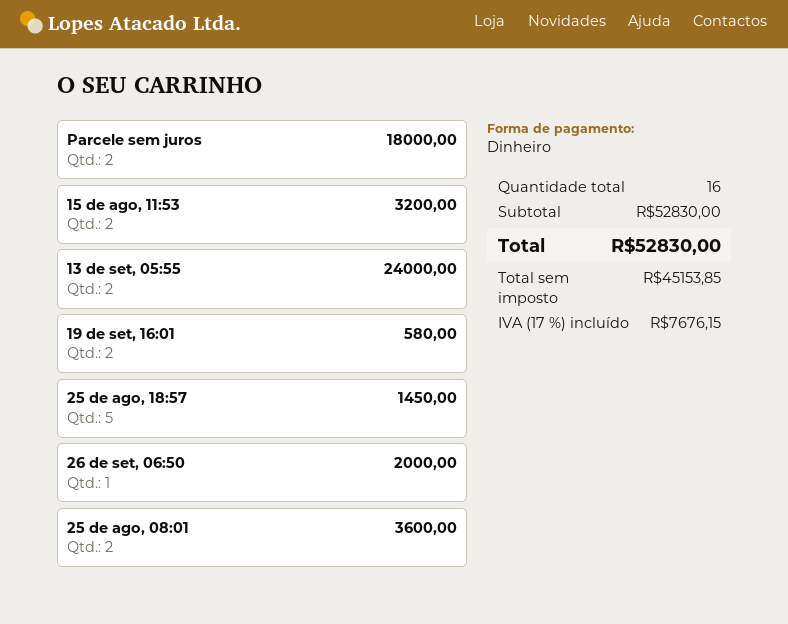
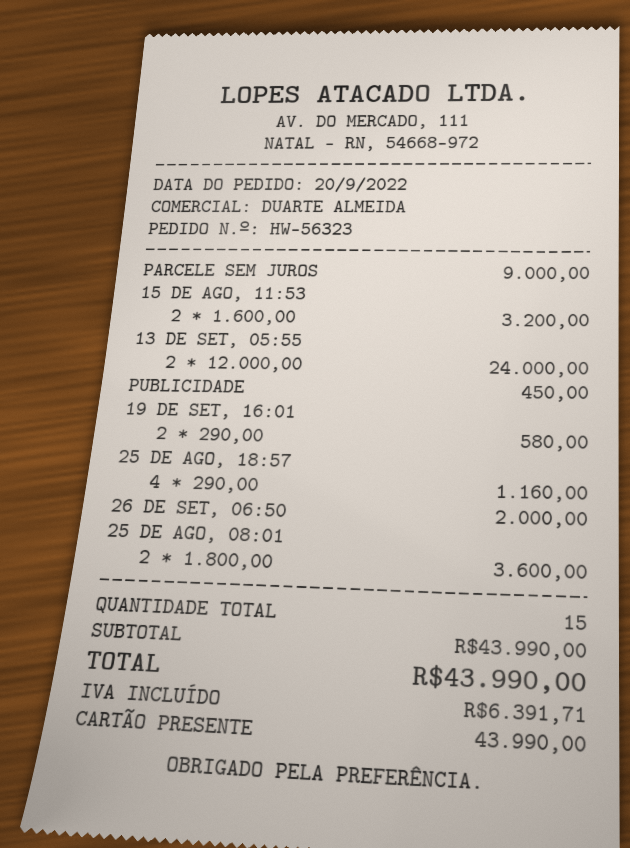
payment method: cash -> gift card
Parcele sem juros: 2 for 18000.00 -> 1 for 9000.00
25 de ago, 18:57: 5 for 1450.00 -> 4 for 1160.00
PUBLICIDADE: none -> 1 for 450.00
total quantity: 16 -> 15
subtotal: 52830.00 -> 43990.00
tax: 7676.15 -> 6391.71
total: 52830.00 -> 43990.00

